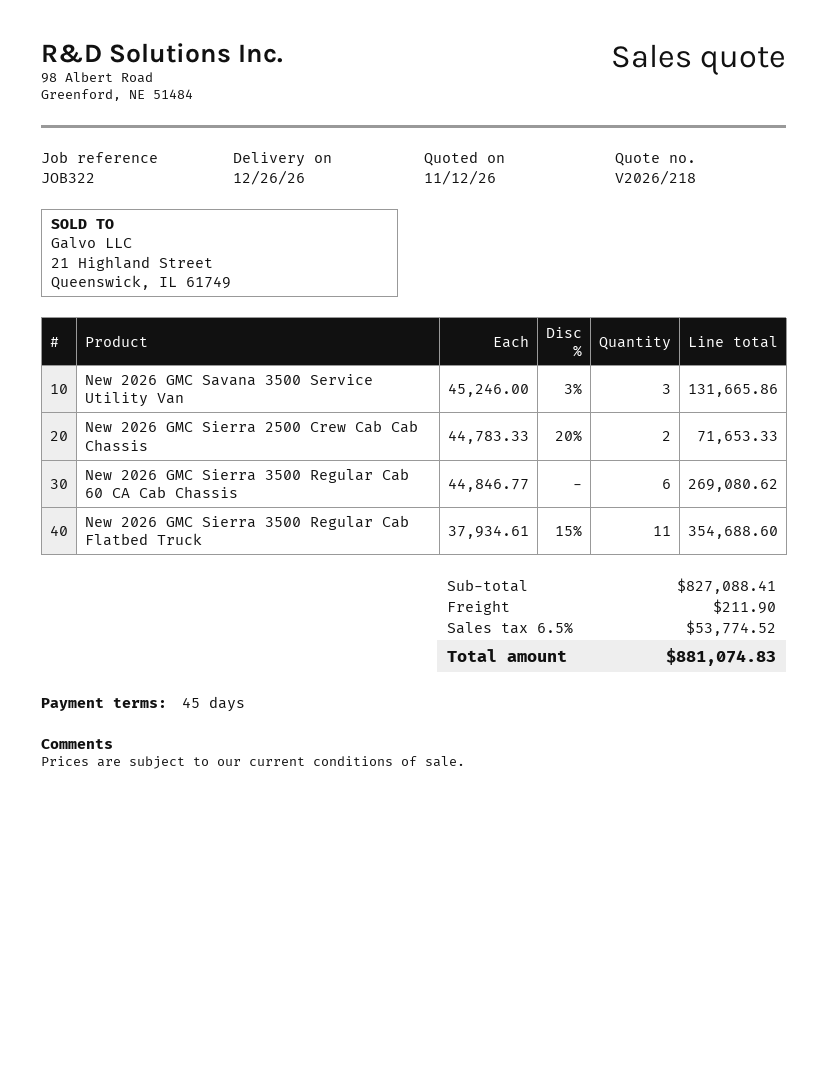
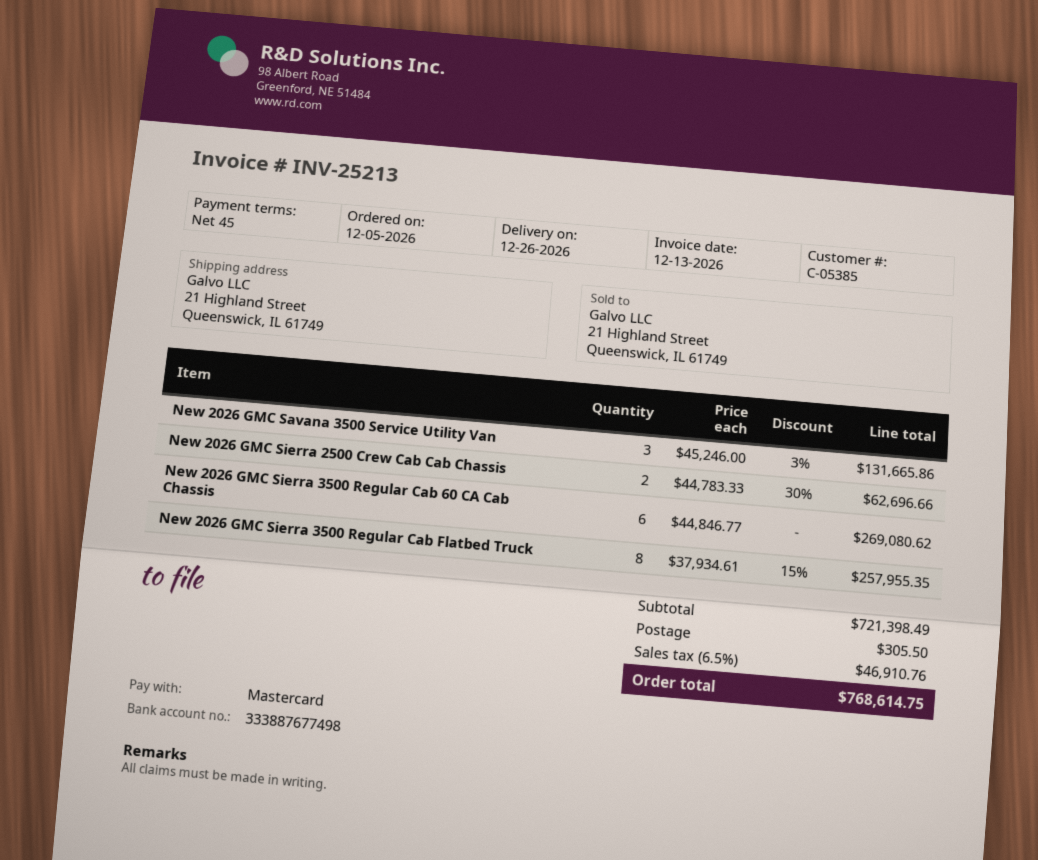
New 2026 GMC Sierra 2500 Crew Cab Cab Chassis: 2 x 44783.33 - 20% = 71653.33 -> 2 x 44783.33 - 30% = 62696.66
New 2026 GMC Sierra 3500 Regular Cab Flatbed Truck: 11 x 37934.61 - 15% = 354688.60 -> 8 x 37934.61 - 15% = 257955.35
subtotal: 827088.41 -> 721398.49
shipping: 211.90 -> 305.50
tax: 6.5% = 53774.52 -> 6.5% = 46910.76
total: 881074.83 -> 768614.75

